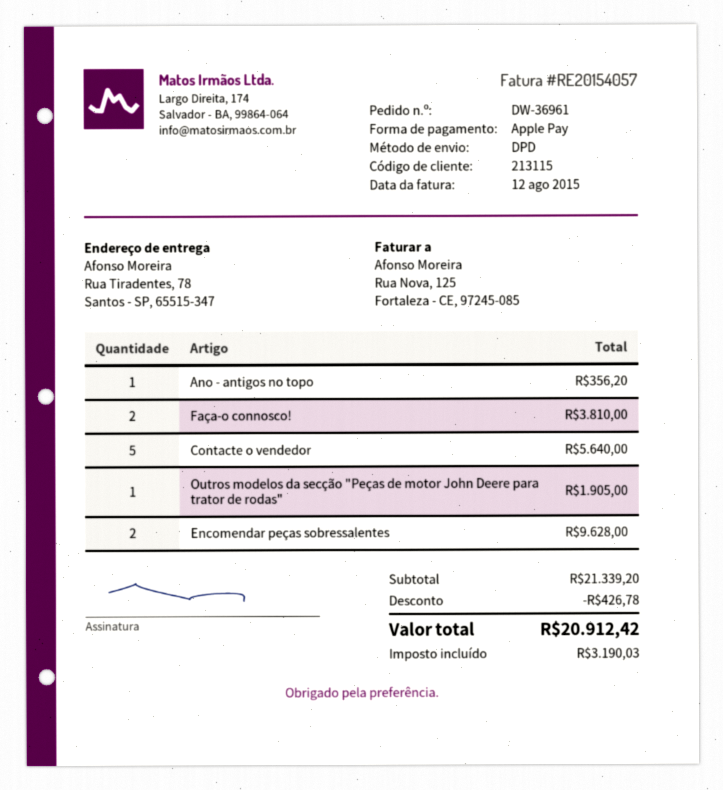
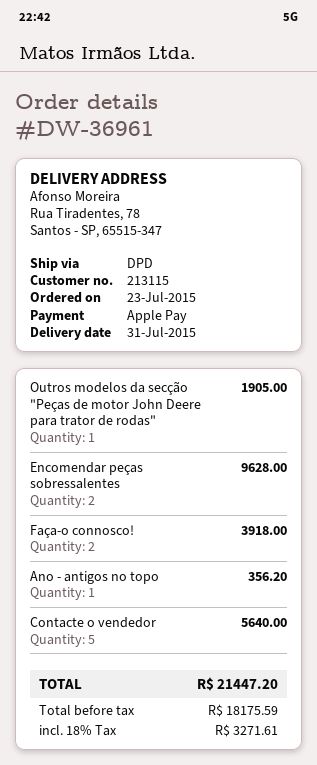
Faça-o connosco!: 2 for 3810.00 -> 2 for 3918.00
discount: 426.78 -> none
tax: 3190.03 -> 3271.61
total: 20912.42 -> 21447.20

